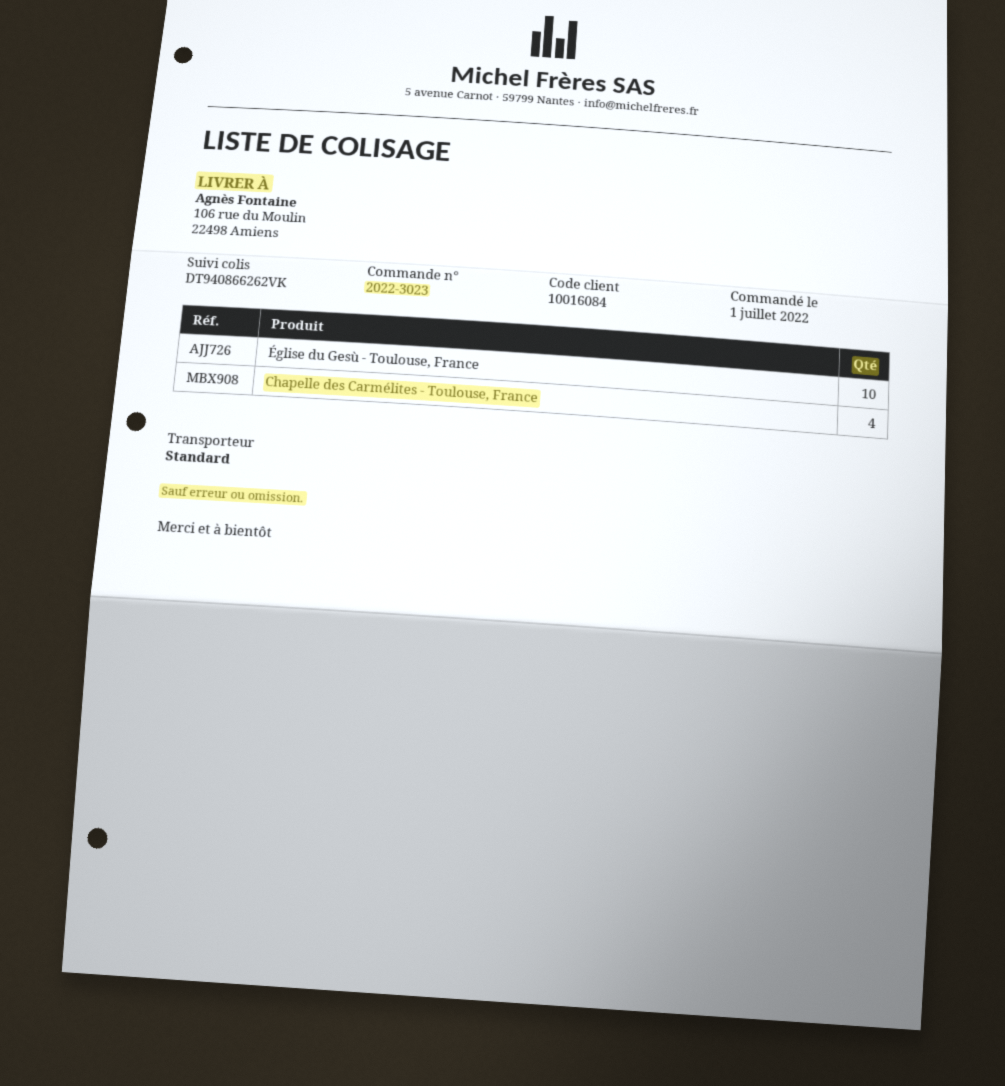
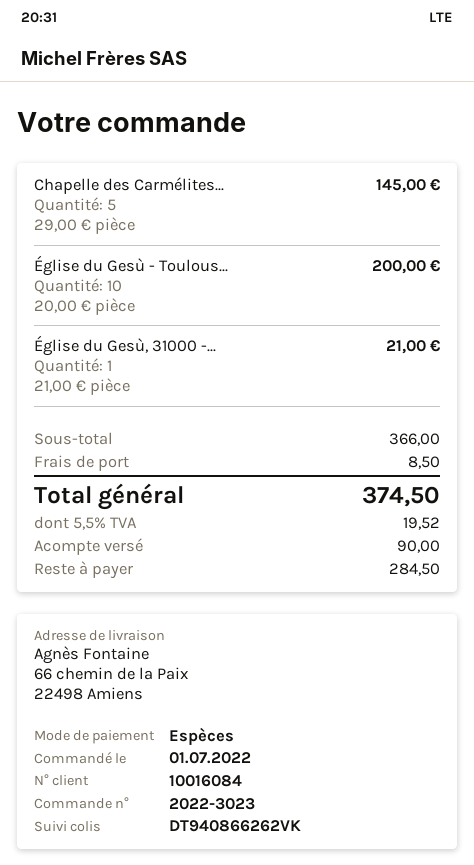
ship to: 106 rue du Moulin, 22498 Amiens -> 66 chemin de la Paix, 22498 Amiens
Chapelle des Carmélites - Toulouse, France: 4 -> 5
Église du Gesù, 31000 -...: none -> 1

